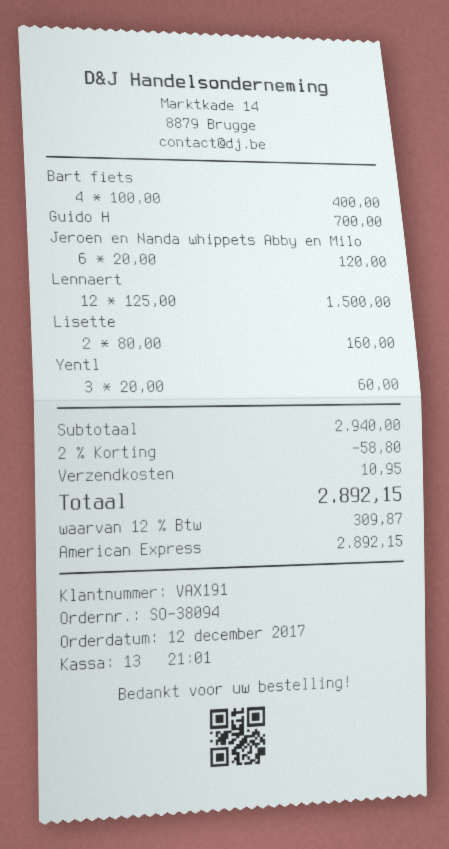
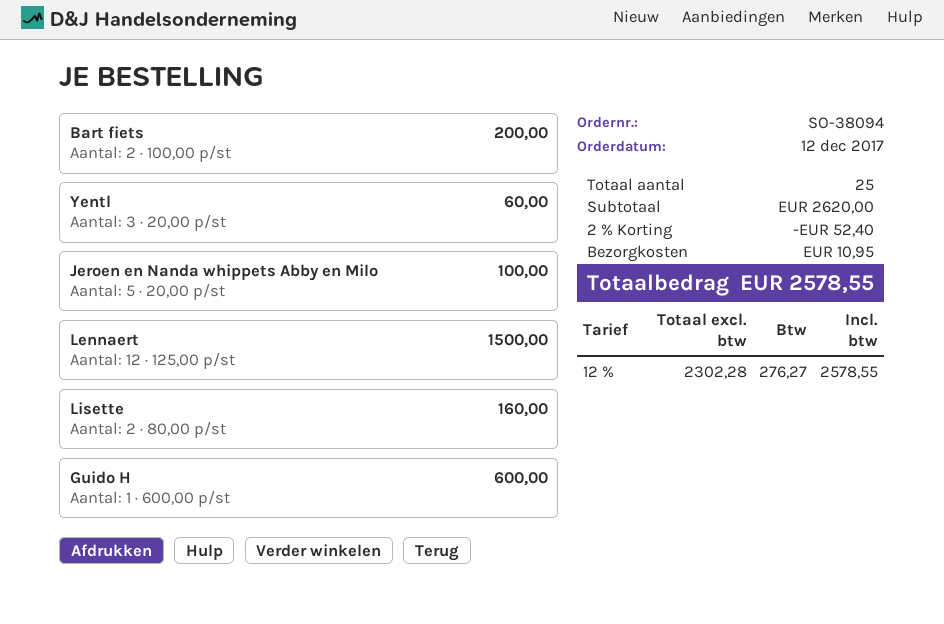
Bart fiets: 4 x 100.00 = 400.00 -> 2 x 100.00 = 200.00
Guido H: 1 x 700.00 = 700.00 -> 1 x 600.00 = 600.00
Jeroen en Nanda whippets Abby en Milo: 6 x 20.00 = 120.00 -> 5 x 20.00 = 100.00
subtotal: 2940.00 -> 2620.00
discount: 2% = 58.80 -> 2% = 52.40
tax: 12% = 309.87 -> 12% = 276.27
total: 2892.15 -> 2578.55

